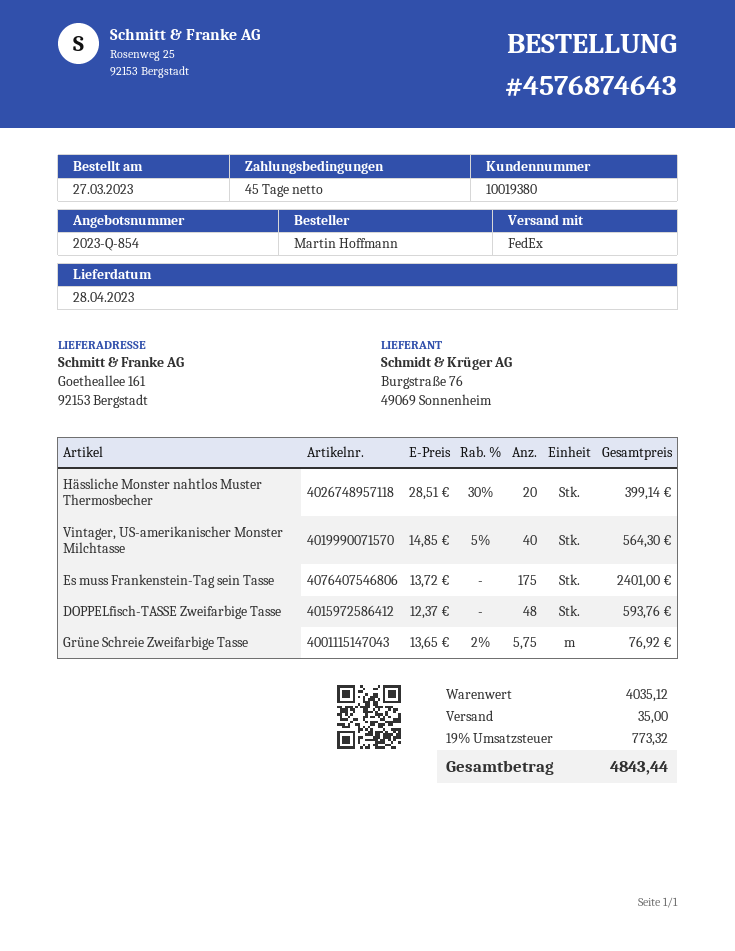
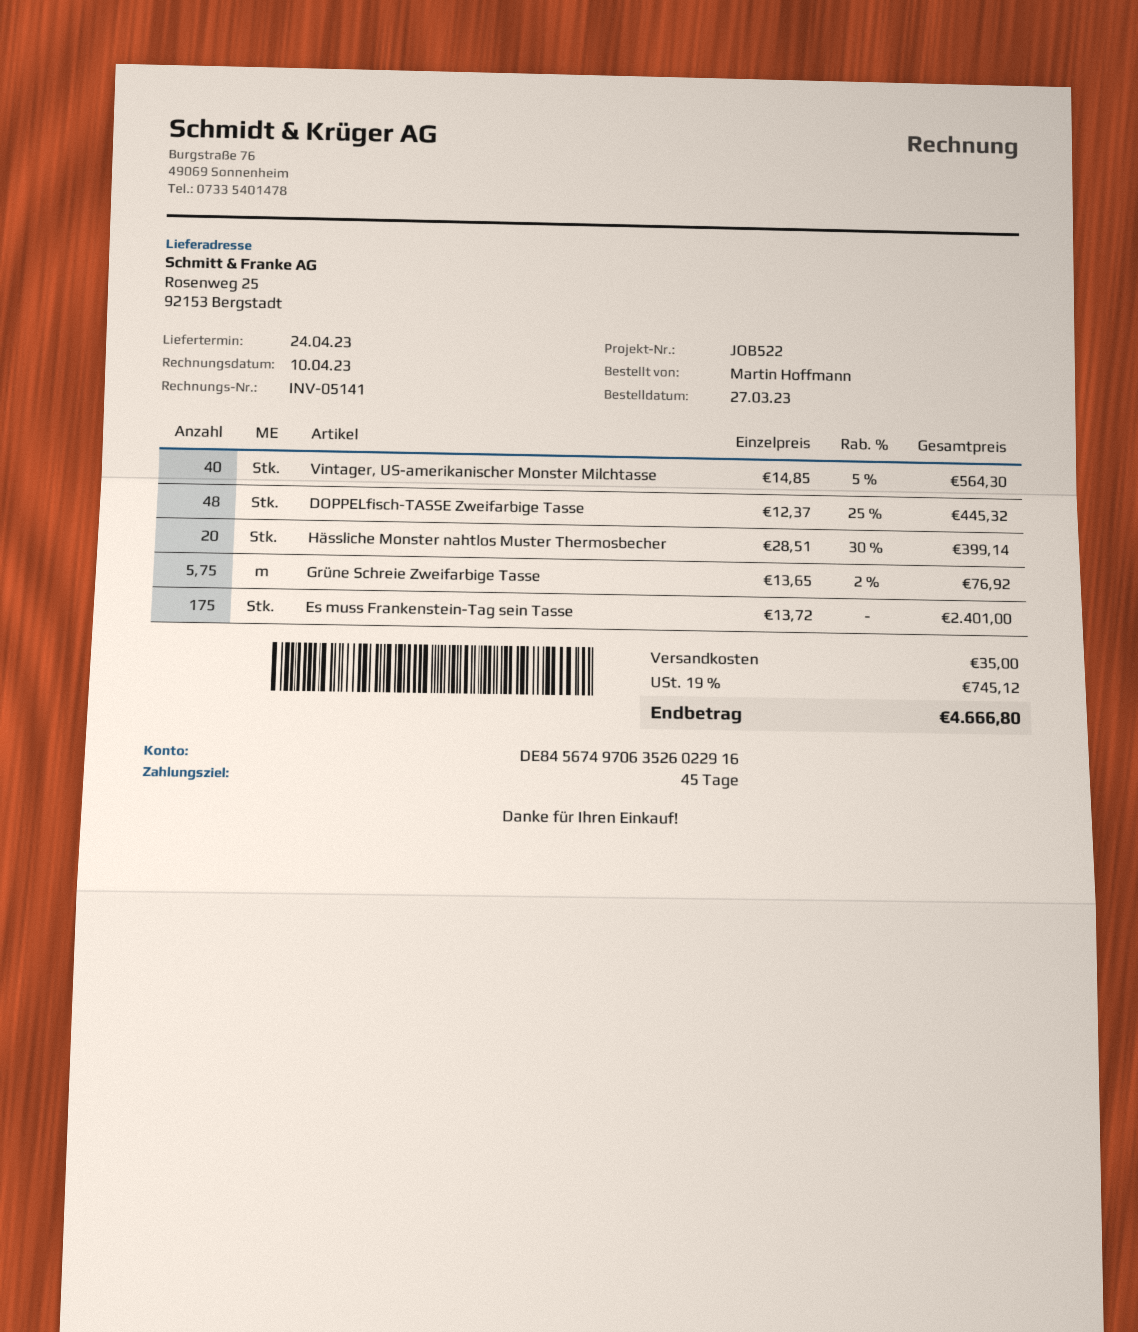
delivery date: 2023-04-28 -> 2023-04-24
ship to: Goetheallee 161, 92153 Bergstadt -> Rosenweg 25, 92153 Bergstadt
DOPPELfisch-TASSE Zweifarbige Tasse: 48 x 12.37 = 593.76 -> 48 x 12.37 - 25% = 445.32
tax: 19% = 773.32 -> 19% = 745.12
total: 4843.44 -> 4666.80

